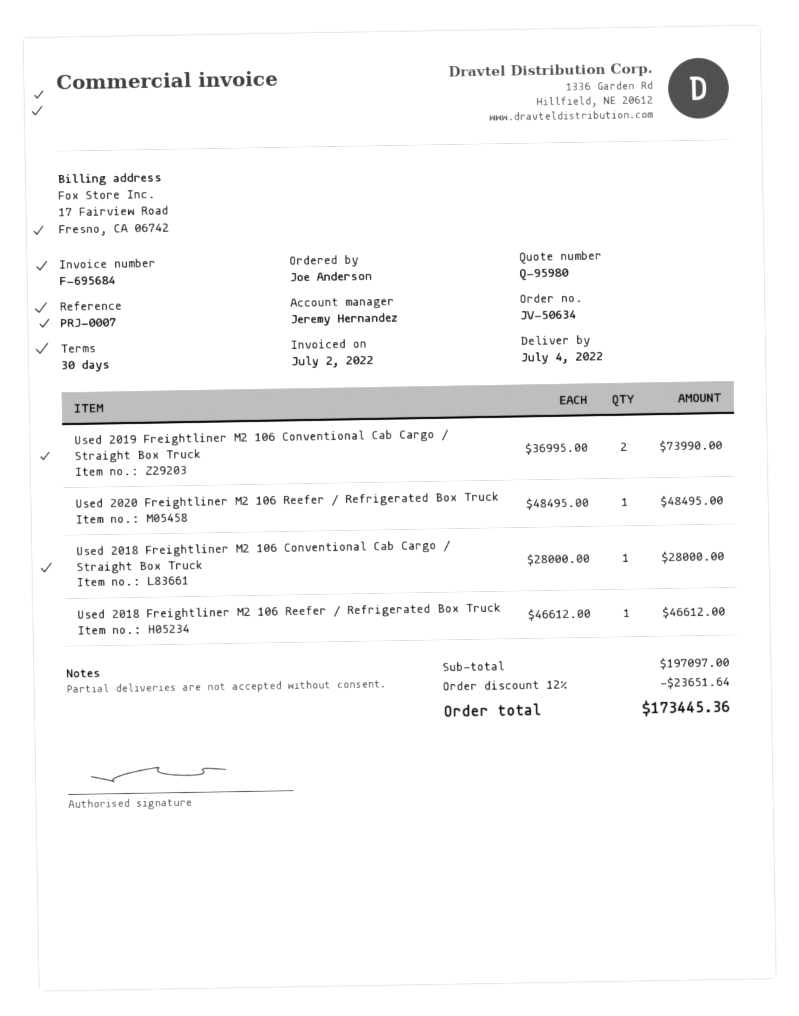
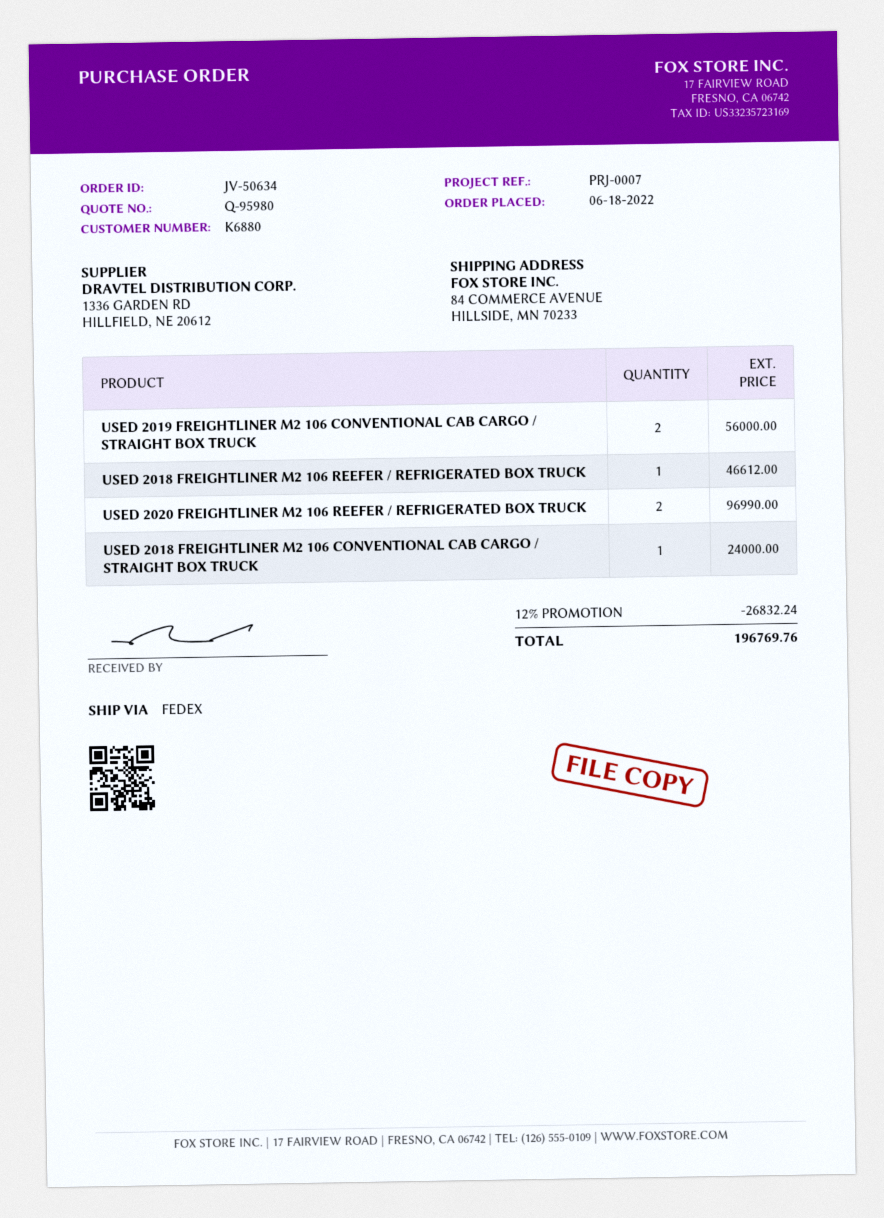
Used 2019 Freightliner M2 106 Conventional Cab Cargo / Straight Box Truck: 2 for 73990.00 -> 2 for 56000.00
Used 2020 Freightliner M2 106 Reefer / Refrigerated Box Truck: 1 for 48495.00 -> 2 for 96990.00
Used 2018 Freightliner M2 106 Conventional Cab Cargo / Straight Box Truck: 1 for 28000.00 -> 1 for 24000.00
discount: 12% = 23651.64 -> 12% = 26832.24
total: 173445.36 -> 196769.76

